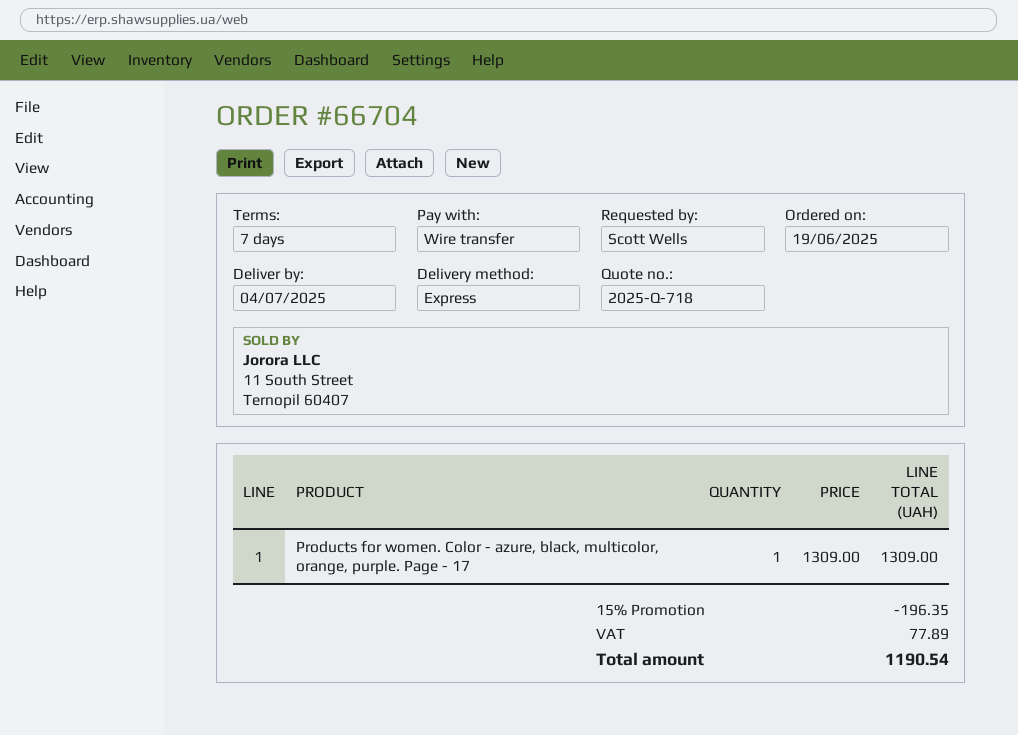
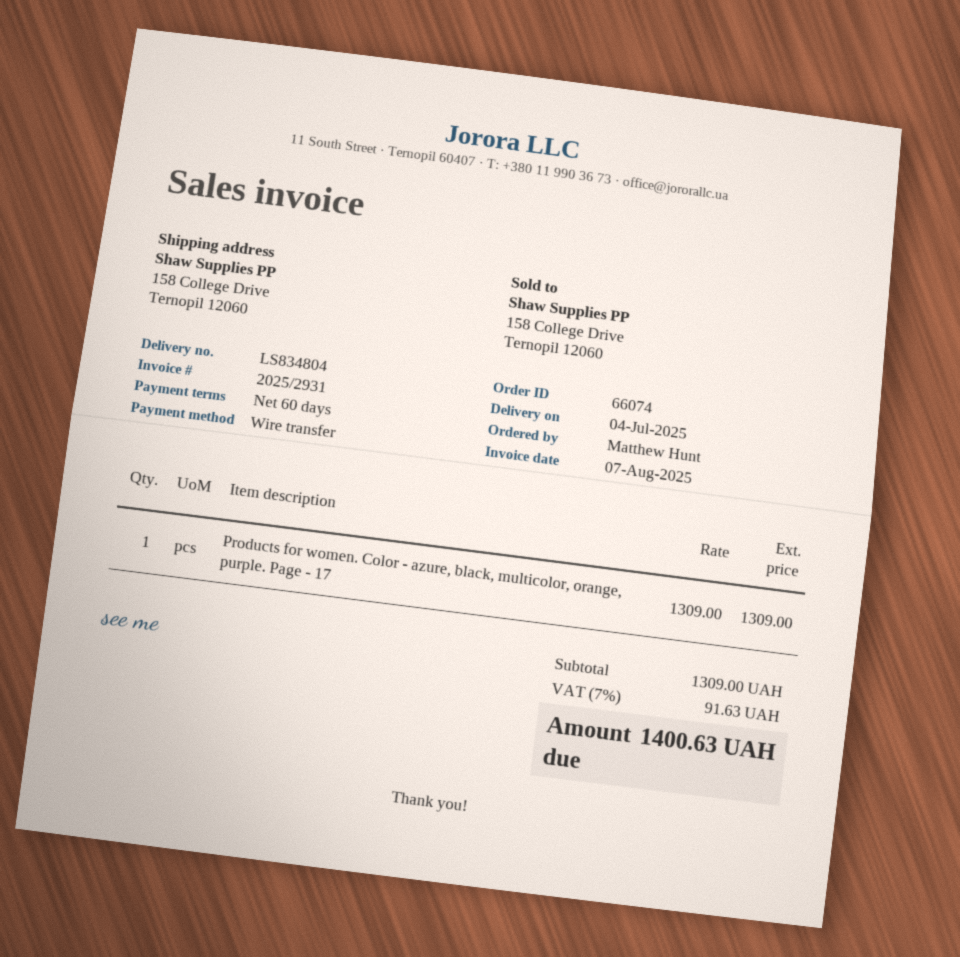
order number: 66704 -> 66074
payment terms: 7 days -> 60 days
ordered by: Scott Wells -> Matthew Hunt
discount: 15% = 196.35 -> none
tax: 77.89 -> 91.63
total: 1190.54 -> 1400.63

